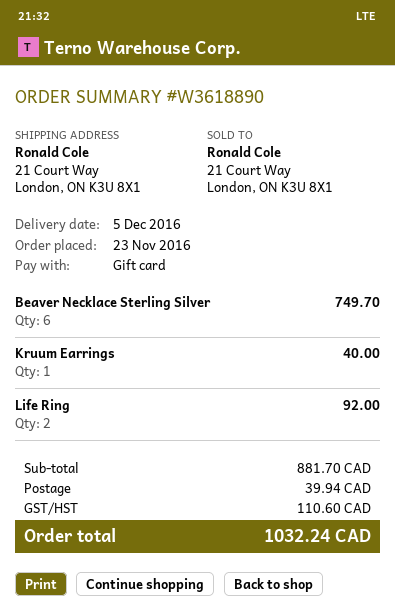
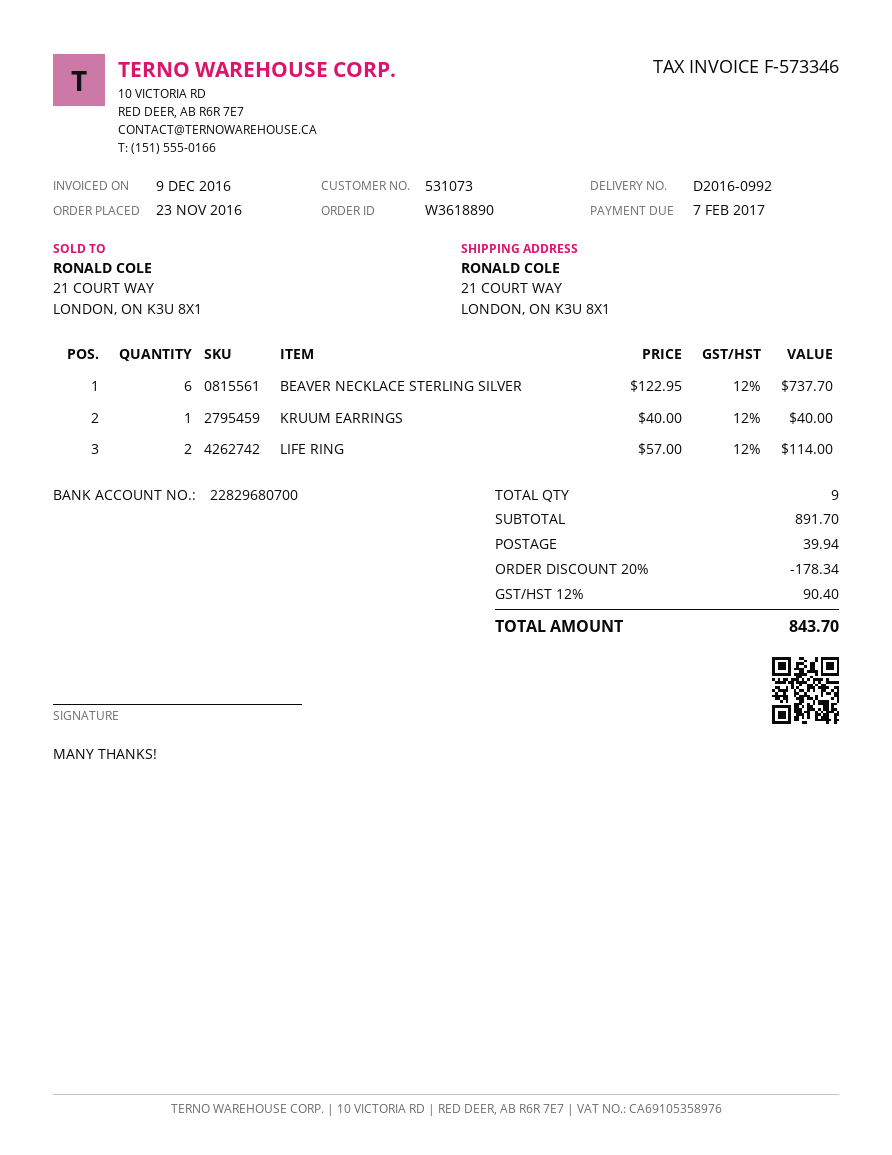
Beaver Necklace Sterling Silver: 6 for 749.70 -> 6 for 737.70
Life Ring: 2 for 92.00 -> 2 for 114.00
subtotal: 881.70 -> 891.70
discount: none -> 20% = 178.34
tax: 110.60 -> 90.40
total: 1032.24 -> 843.70

